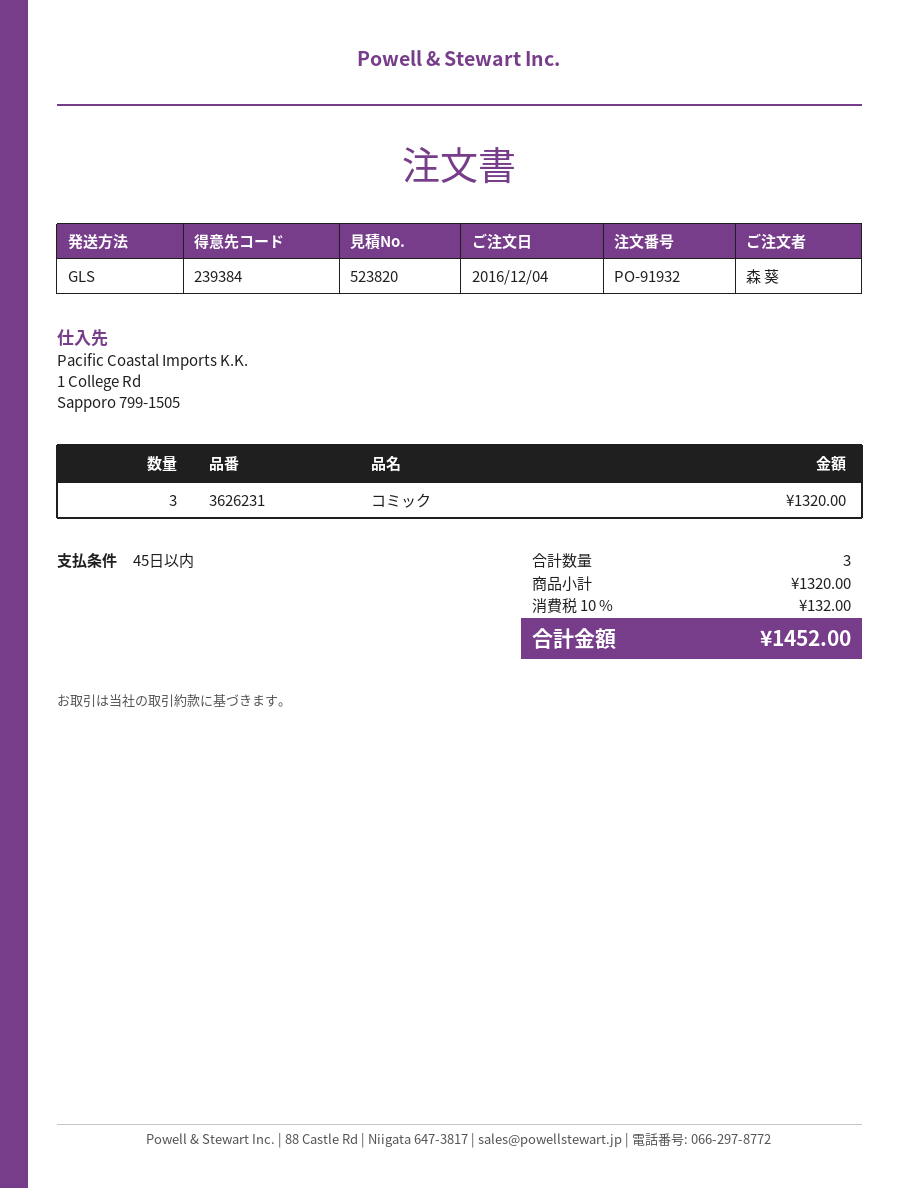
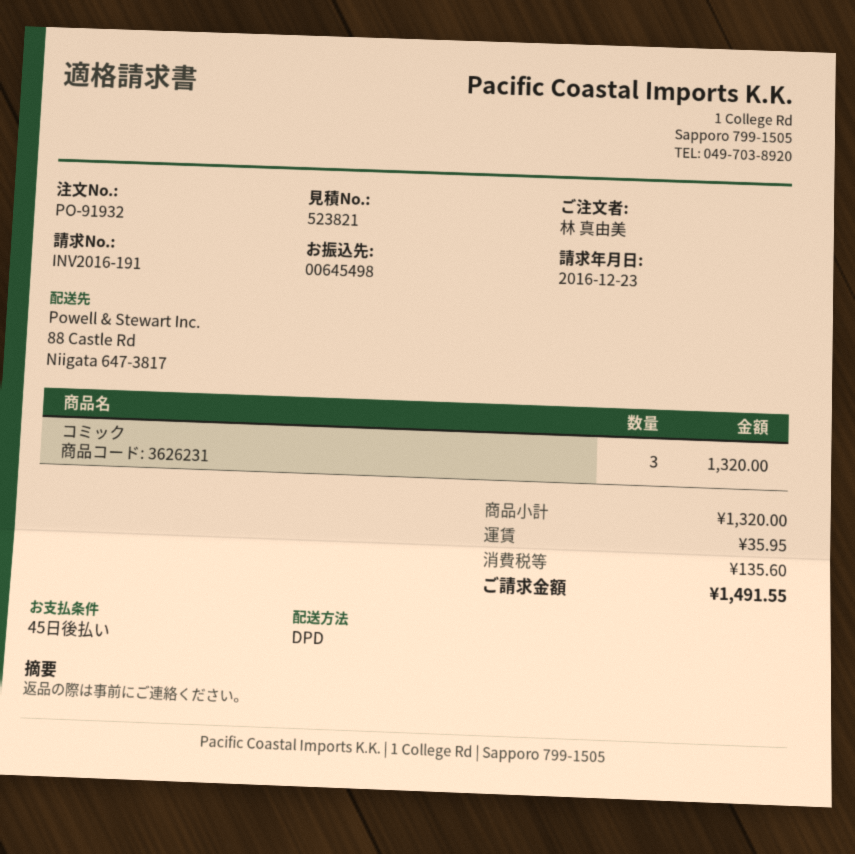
quote number: 523820 -> 523821
ordered by: 森 葵 -> 林 真由美
shipping method: GLS -> DPD
shipping: none -> 35.95
tax: 132.00 -> 135.60
total: 1452.00 -> 1491.55

